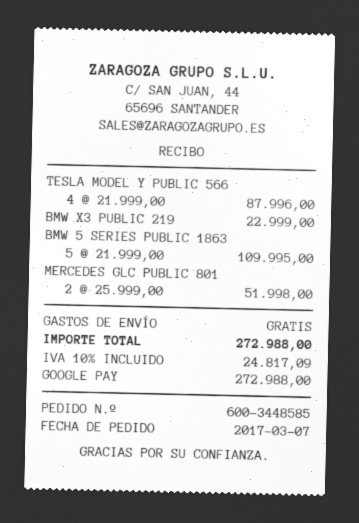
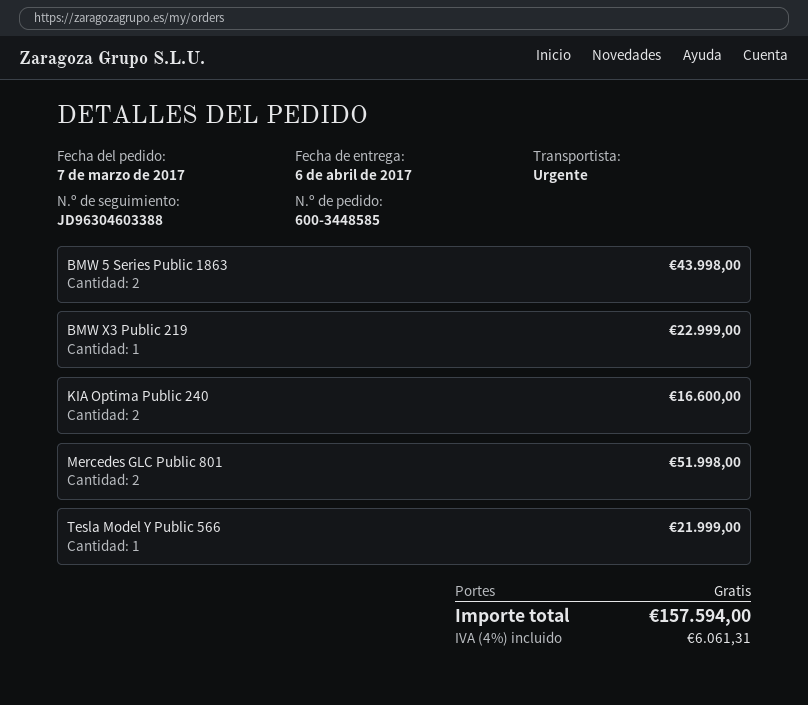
TESLA MODEL Y PUBLIC 566: 4 for 87996.00 -> 1 for 21999.00
BMW 5 SERIES PUBLIC 1863: 5 for 109995.00 -> 2 for 43998.00
KIA Optima Public 240: none -> 2 for 16600.00
tax: 10% = 24817.09 -> 4% = 6061.31
total: 272988.00 -> 157594.00

